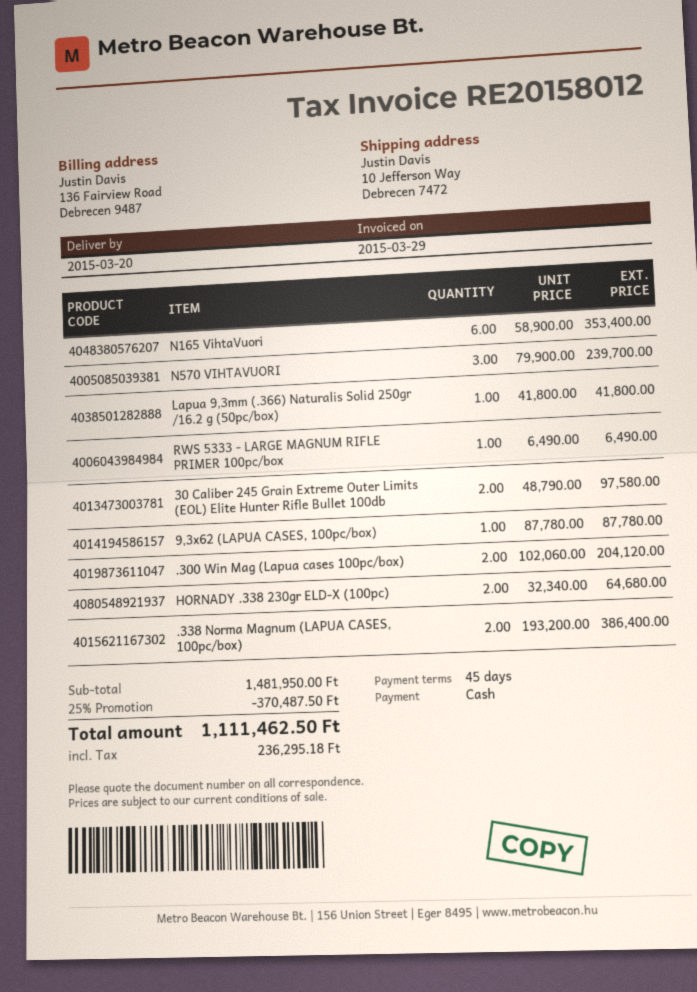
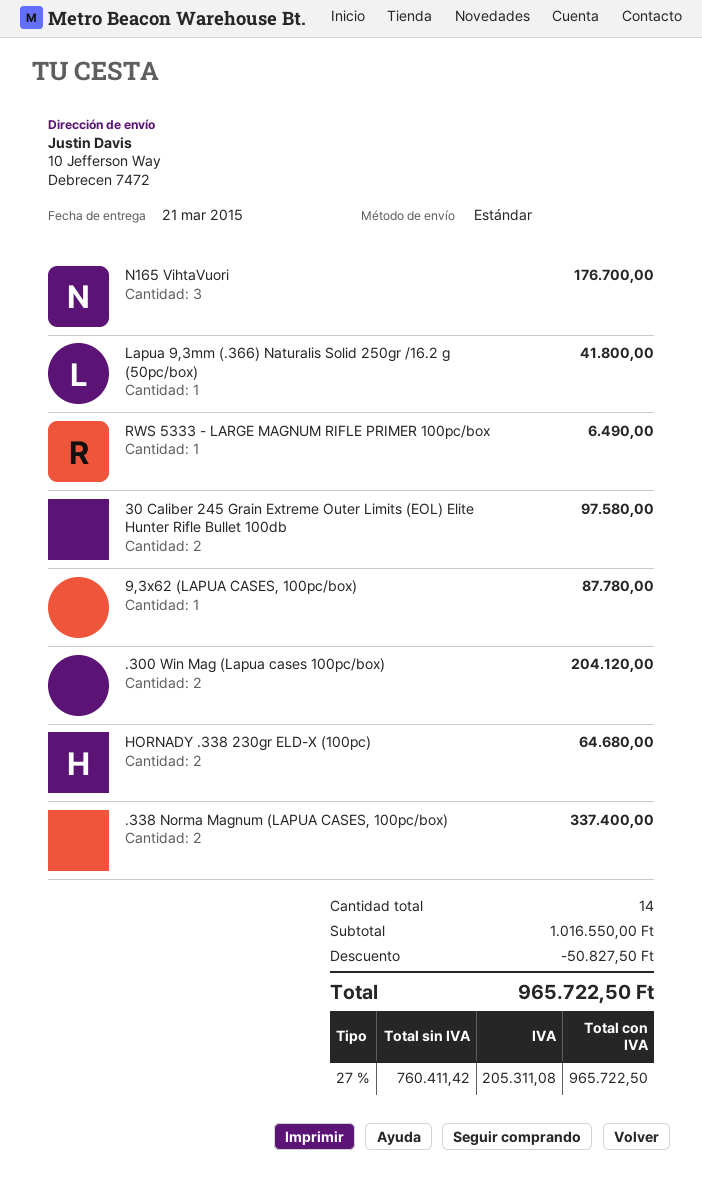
delivery date: 2015-03-20 -> 2015-03-21
N165 VihtaVuori: 6 for 353400.00 -> 3 for 176700.00
N570 VIHTAVUORI: 3 for 239700.00 -> none
.338 Norma Magnum (LAPUA CASES, 100pc/box): 2 for 386400.00 -> 2 for 337400.00
subtotal: 1481950.00 -> 1016550.00
discount: 370487.50 -> 50827.50
tax: 236295.18 -> 205311.08
total: 1111462.50 -> 965722.50

